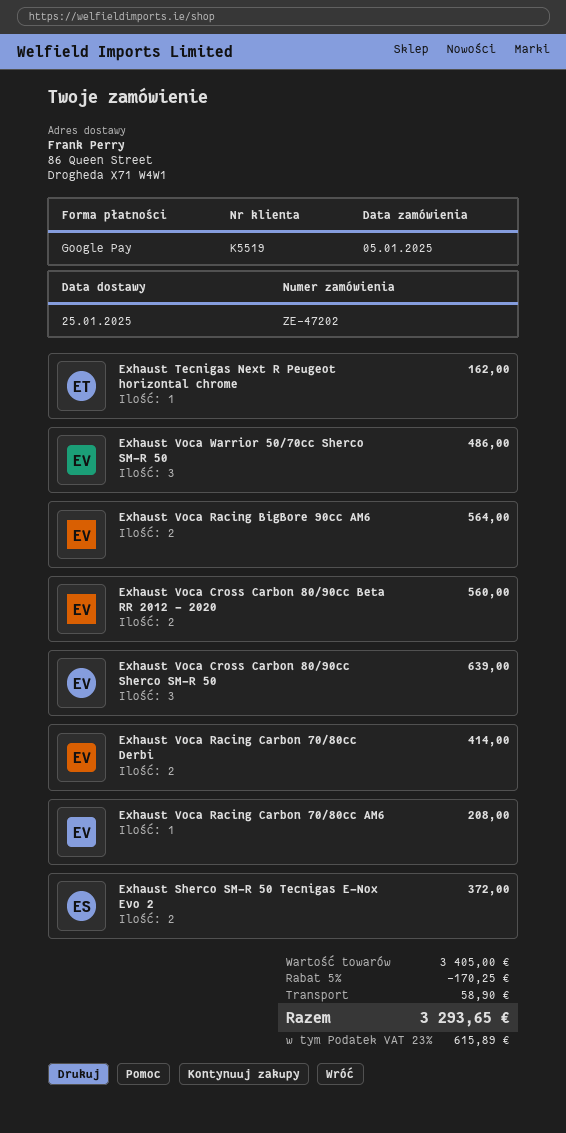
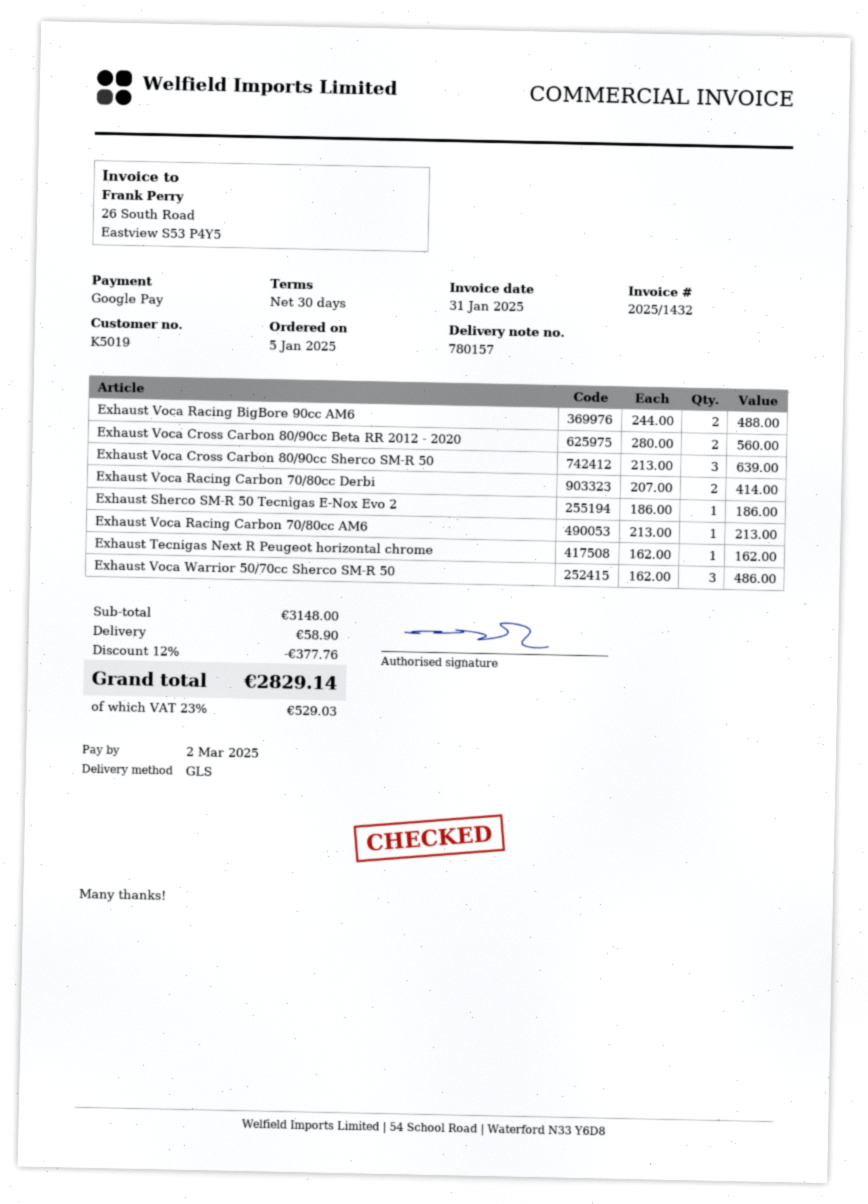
customer number: K5519 -> K5019
Exhaust Voca Racing BigBore 90cc AM6: 2 for 564.00 -> 2 for 488.00
Exhaust Voca Racing Carbon 70/80cc AM6: 1 for 208.00 -> 1 for 213.00
Exhaust Sherco SM-R 50 Tecnigas E-Nox Evo 2: 2 for 372.00 -> 1 for 186.00
subtotal: 3405.00 -> 3148.00
discount: 5% = 170.25 -> 12% = 377.76
tax: 23% = 615.89 -> 23% = 529.03
total: 3293.65 -> 2829.14

